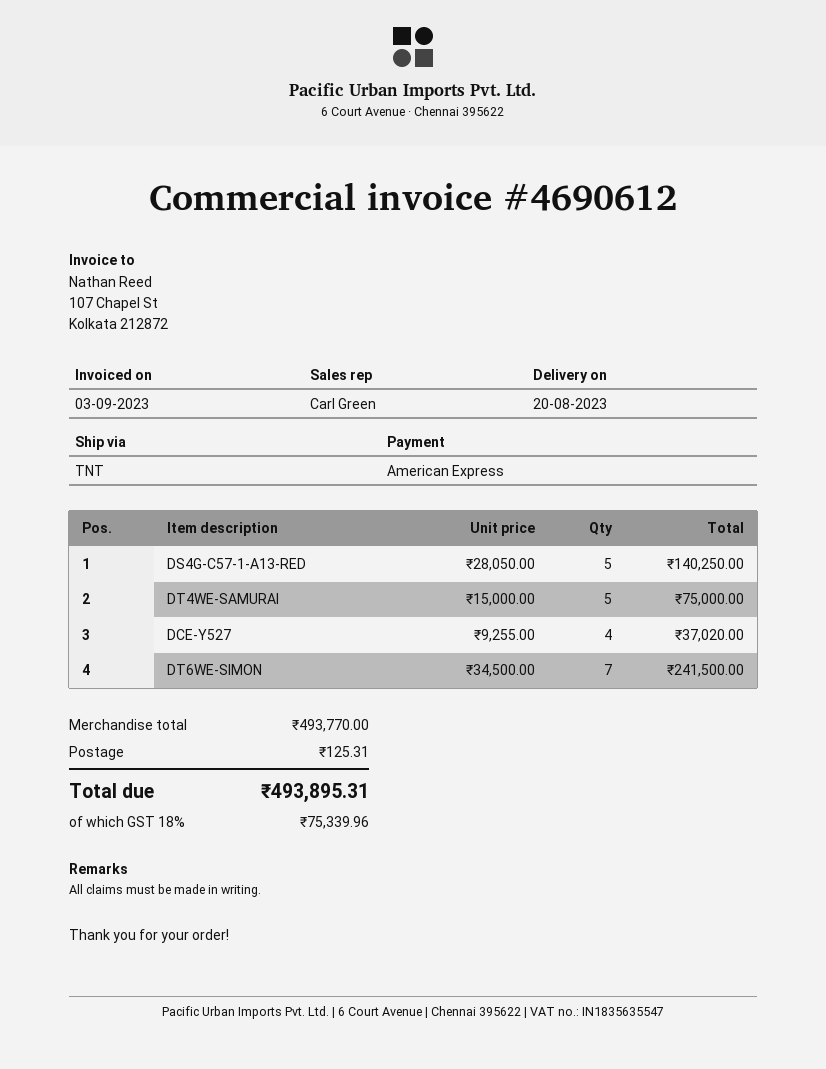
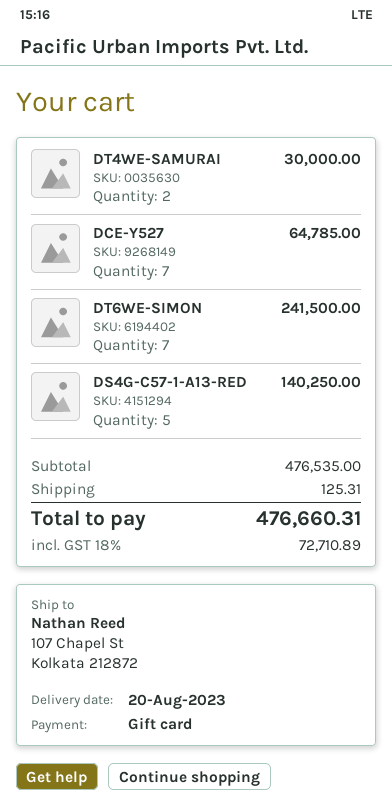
payment method: American Express -> gift card
DT4WE-SAMURAI: 5 for 75000.00 -> 2 for 30000.00
DCE-Y527: 4 for 37020.00 -> 7 for 64785.00
subtotal: 493770.00 -> 476535.00
tax: 18% = 75339.96 -> 18% = 72710.89
total: 493895.31 -> 476660.31

